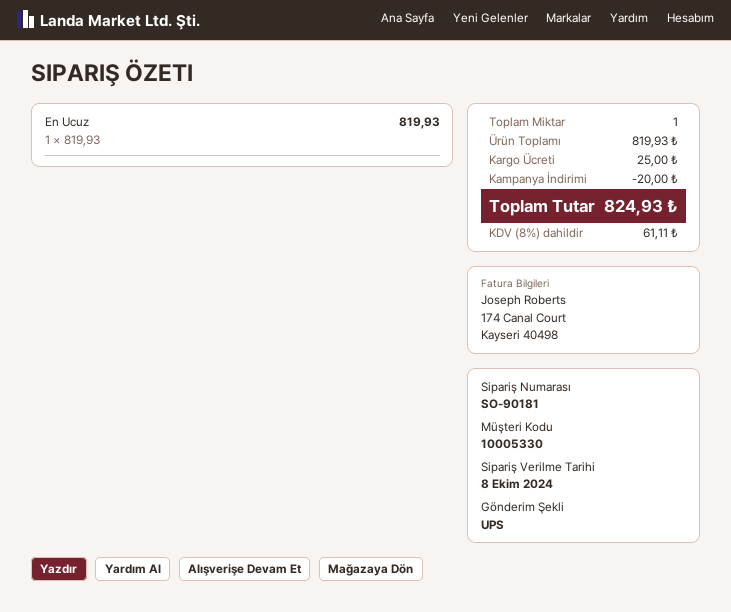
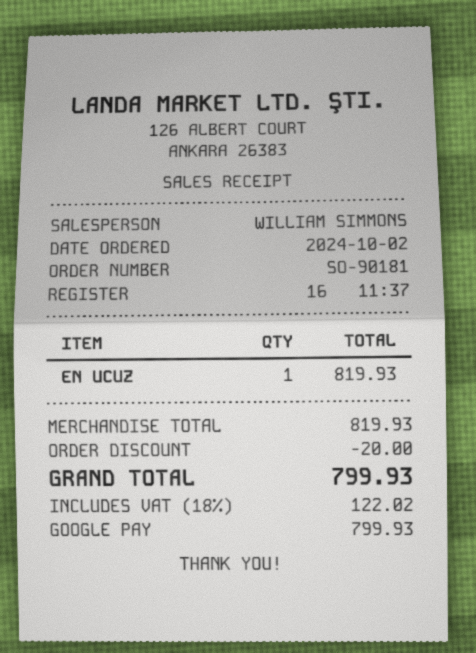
order date: 2024-10-08 -> 2024-10-02
shipping: 25.00 -> none
tax: 8% = 61.11 -> 18% = 122.02
total: 824.93 -> 799.93

